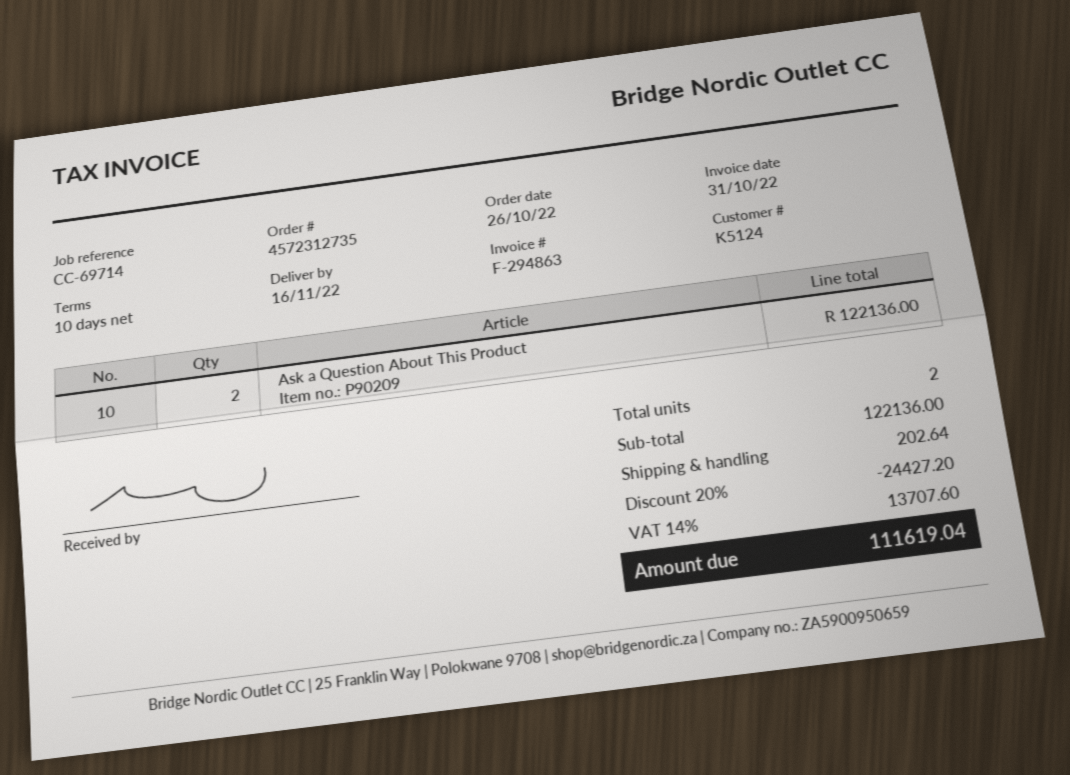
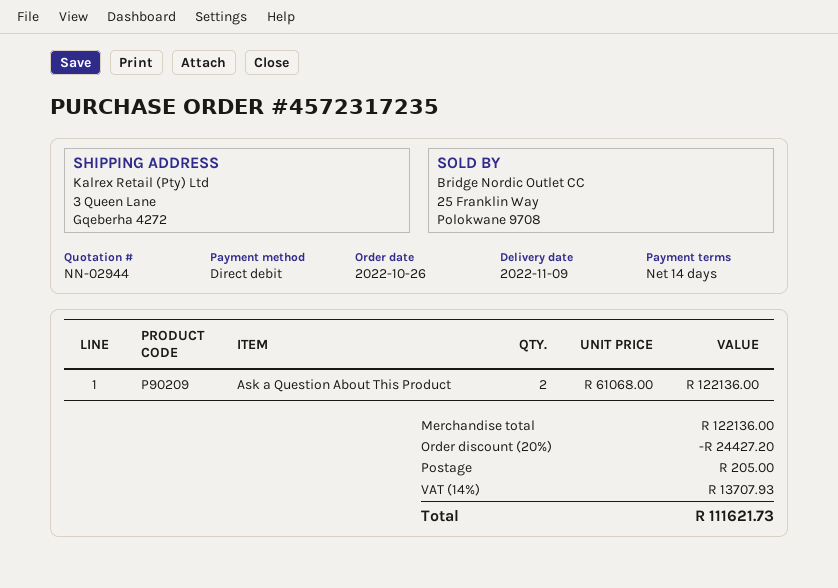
order number: 4572312735 -> 4572317235
delivery date: 2022-11-16 -> 2022-11-09
payment terms: 10 days -> 14 days
shipping: 202.64 -> 205.00
tax: 14% = 13707.60 -> 14% = 13707.93
total: 111619.04 -> 111621.73

